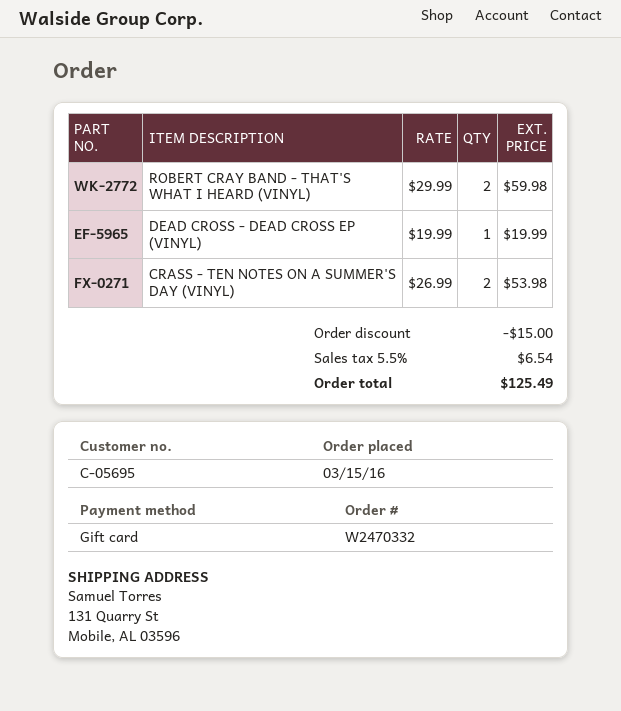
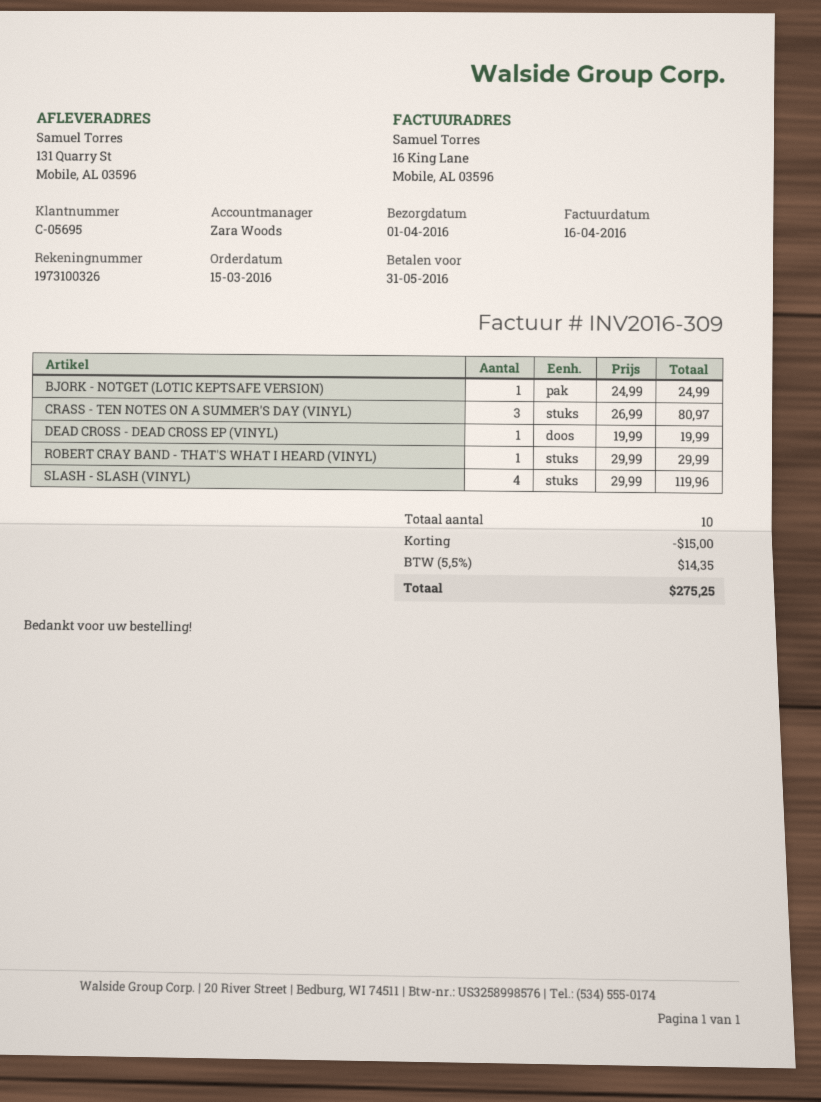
ROBERT CRAY BAND - THAT'S WHAT I HEARD (VINYL): 2 x 29.99 = 59.98 -> 1 x 29.99 = 29.99
CRASS - TEN NOTES ON A SUMMER'S DAY (VINYL): 2 x 26.99 = 53.98 -> 3 x 26.99 = 80.97
BJORK - NOTGET (LOTIC KEPTSAFE VERSION): none -> 1 x 24.99 = 24.99
SLASH - SLASH (VINYL): none -> 4 x 29.99 = 119.96
tax: 5.5% = 6.54 -> 5.5% = 14.35
total: 125.49 -> 275.25

